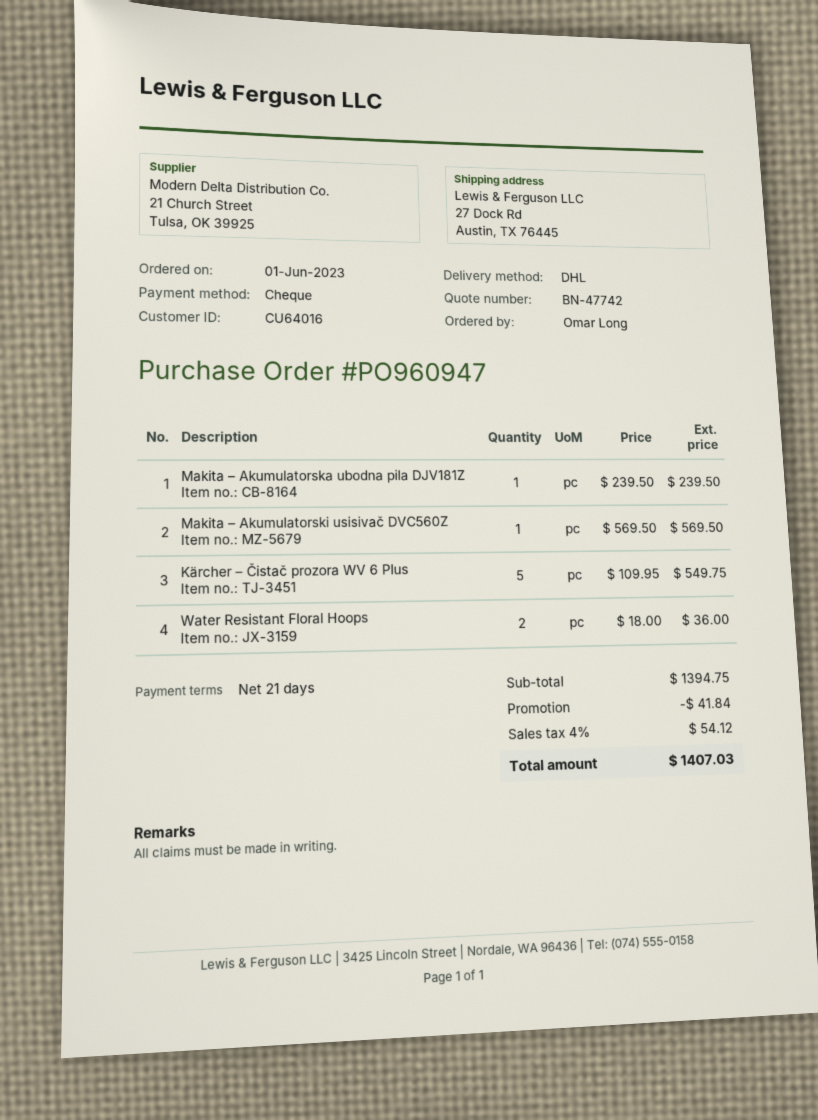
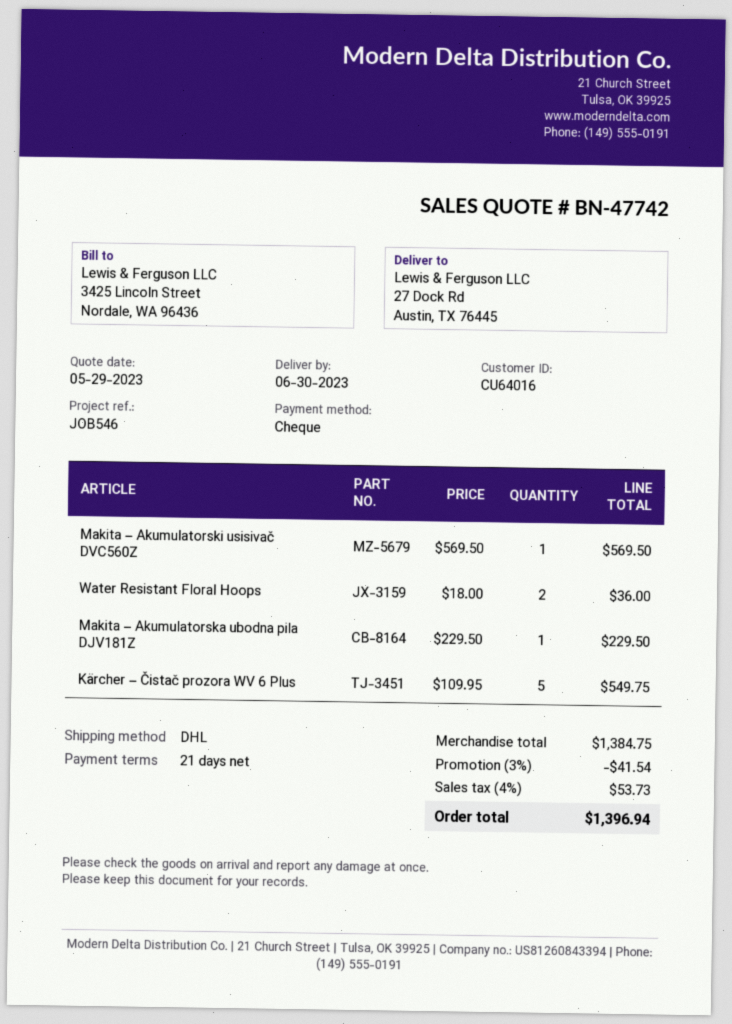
Makita – Akumulatorska ubodna pila DJV181Z: 1 x 239.50 = 239.50 -> 1 x 229.50 = 229.50
subtotal: 1394.75 -> 1384.75
discount: 41.84 -> 41.54
tax: 4% = 54.12 -> 4% = 53.73
total: 1407.03 -> 1396.94

